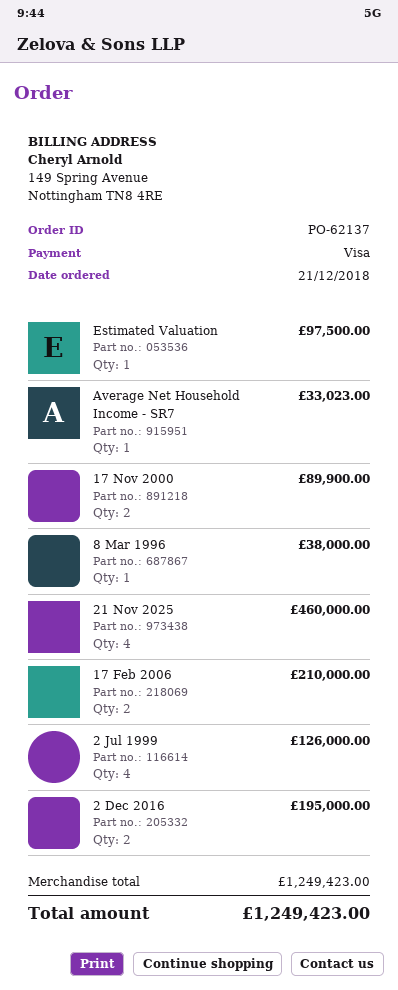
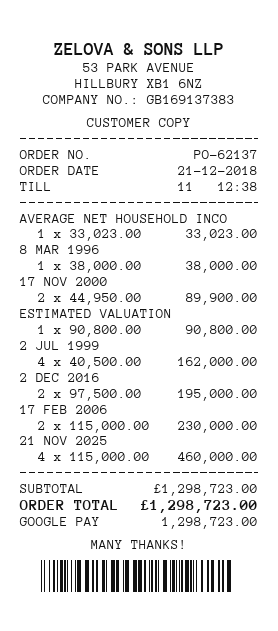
payment method: Visa -> Google Pay
Estimated Valuation: 1 for 97500.00 -> 1 for 90800.00
17 Feb 2006: 2 for 210000.00 -> 2 for 230000.00
2 Jul 1999: 4 for 126000.00 -> 4 for 162000.00
subtotal: 1249423.00 -> 1298723.00
total: 1249423.00 -> 1298723.00

